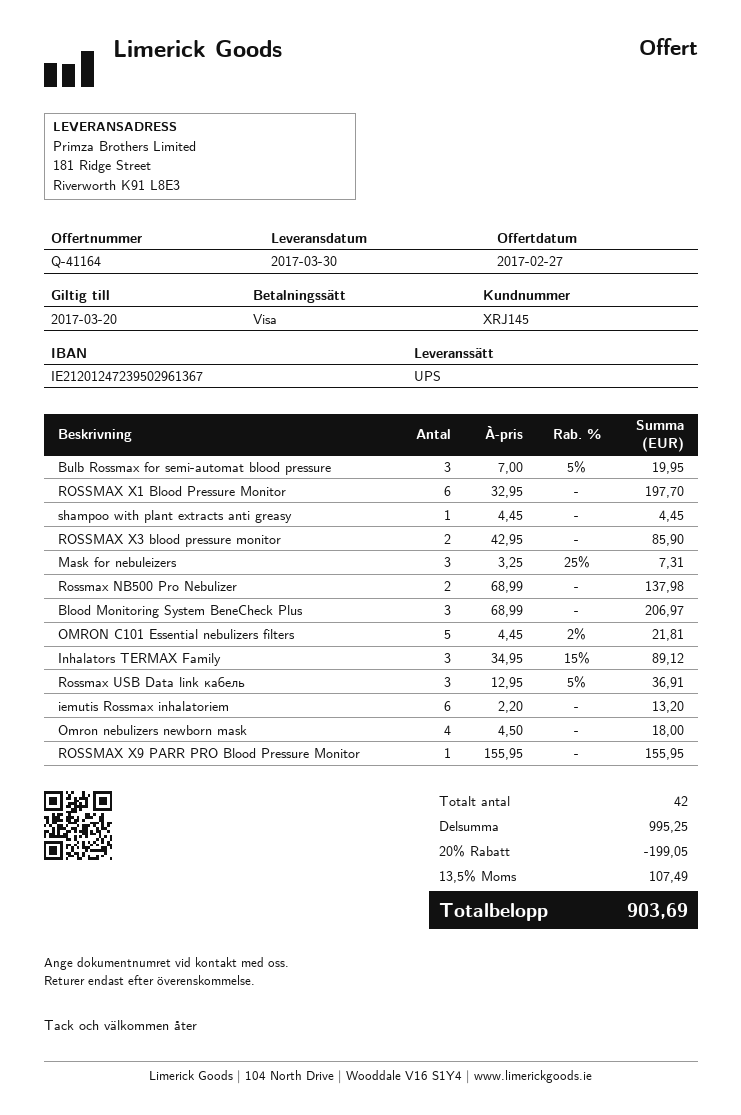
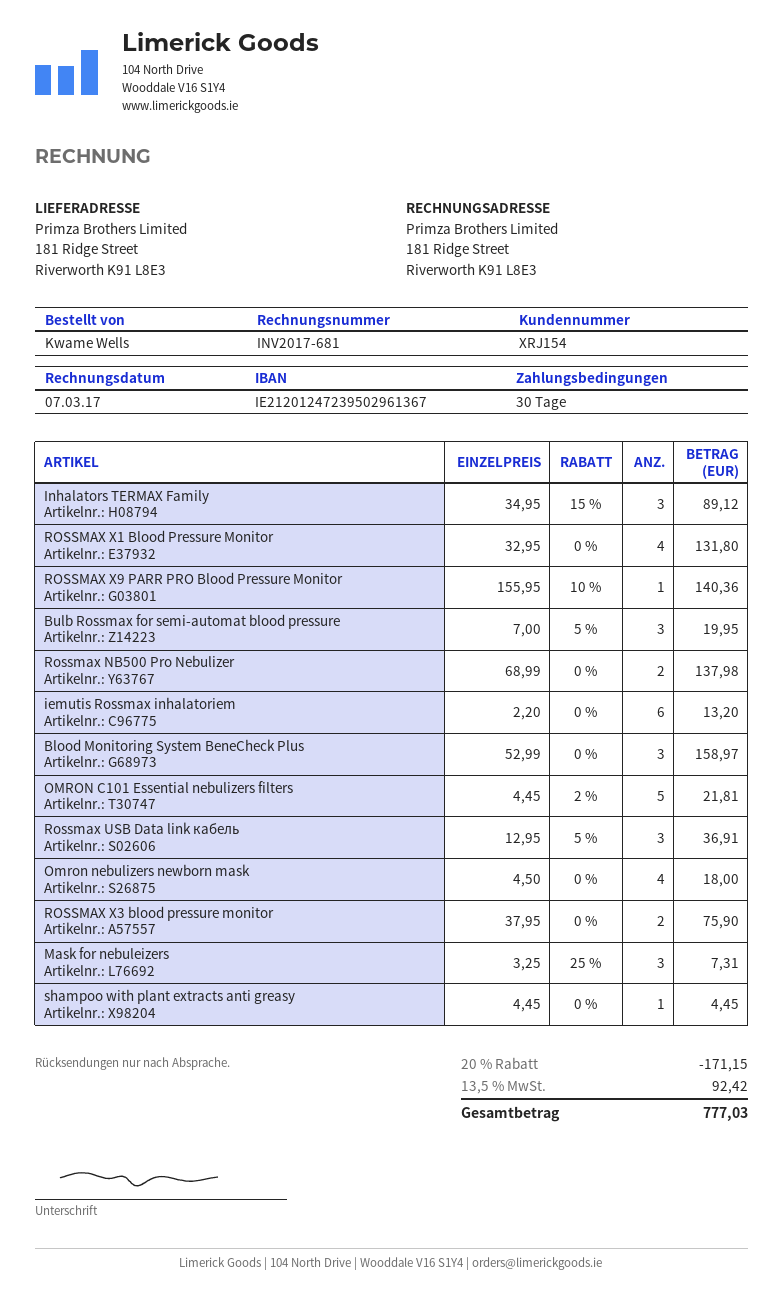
customer number: XRJ145 -> XRJ154
ROSSMAX X1 Blood Pressure Monitor: 6 x 32.95 = 197.70 -> 4 x 32.95 = 131.80
ROSSMAX X3 blood pressure monitor: 2 x 42.95 = 85.90 -> 2 x 37.95 = 75.90
Blood Monitoring System BeneCheck Plus: 3 x 68.99 = 206.97 -> 3 x 52.99 = 158.97
ROSSMAX X9 PARR PRO Blood Pressure Monitor: 1 x 155.95 = 155.95 -> 1 x 155.95 - 10% = 140.36
discount: 20% = 199.05 -> 20% = 171.15
tax: 13.5% = 107.49 -> 13.5% = 92.42
total: 903.69 -> 777.03

